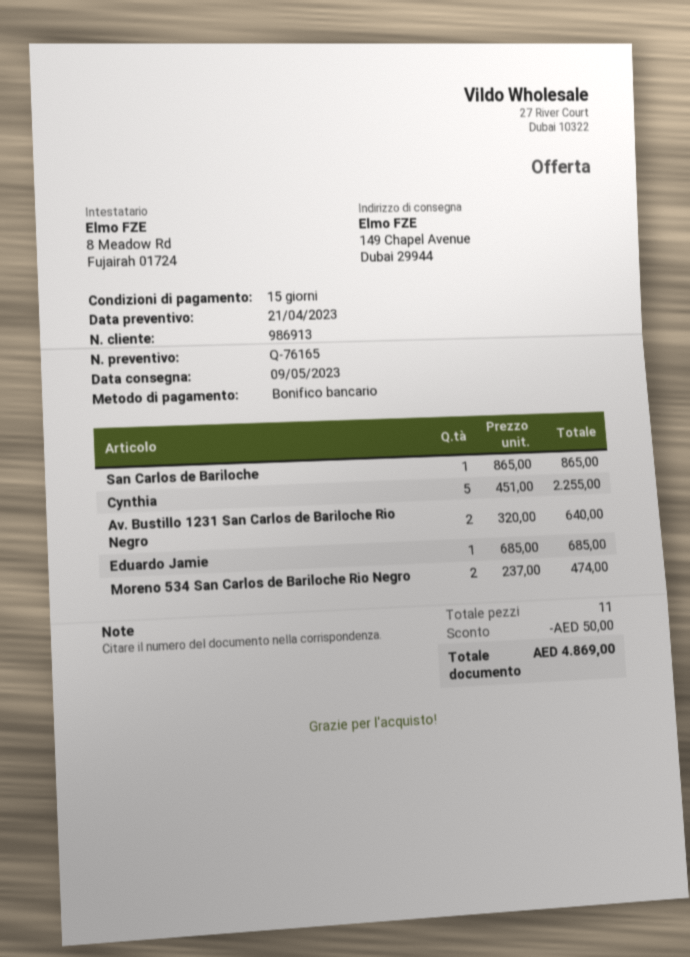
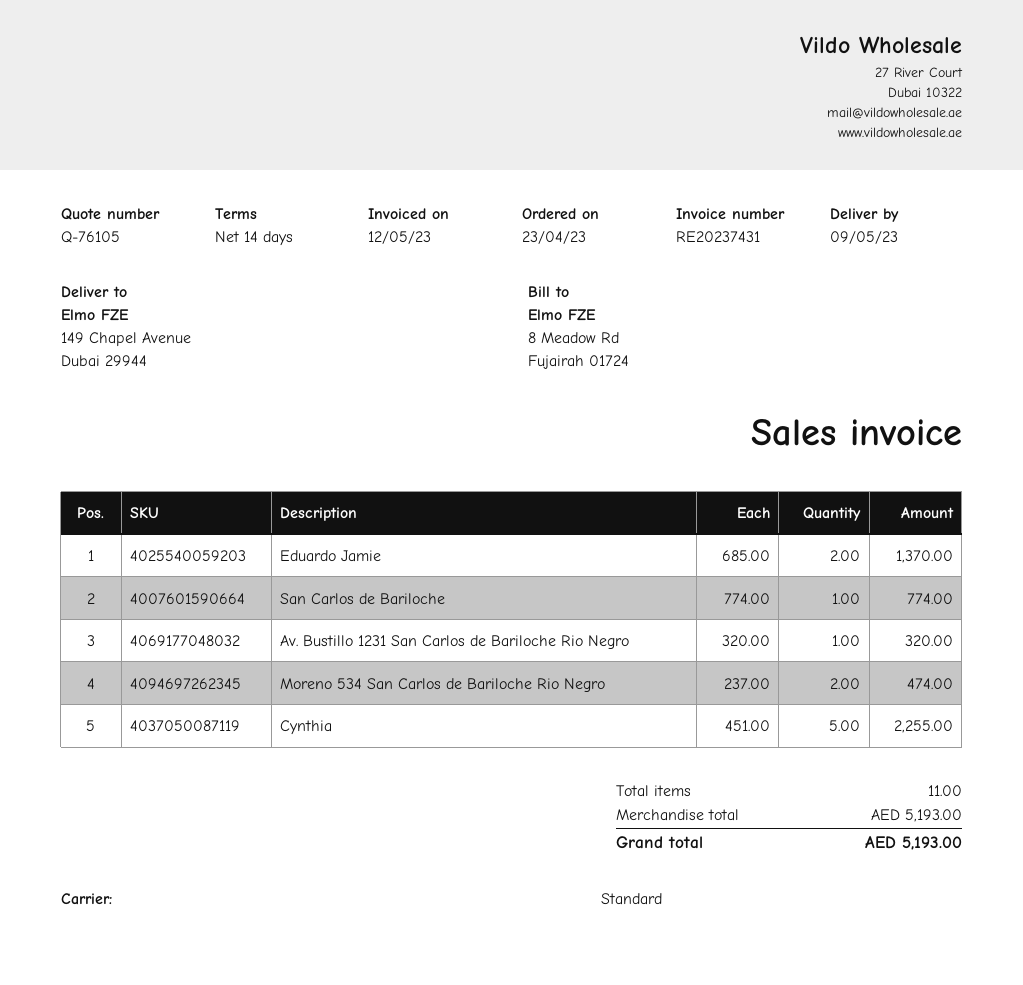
quote number: Q-76165 -> Q-76105
payment terms: 15 days -> 14 days
San Carlos de Bariloche: 1 x 865.00 = 865.00 -> 1 x 774.00 = 774.00
Av. Bustillo 1231 San Carlos de Bariloche Rio Negro: 2 x 320.00 = 640.00 -> 1 x 320.00 = 320.00
Eduardo Jamie: 1 x 685.00 = 685.00 -> 2 x 685.00 = 1370.00
discount: 50.00 -> none
total: 4869.00 -> 5193.00

